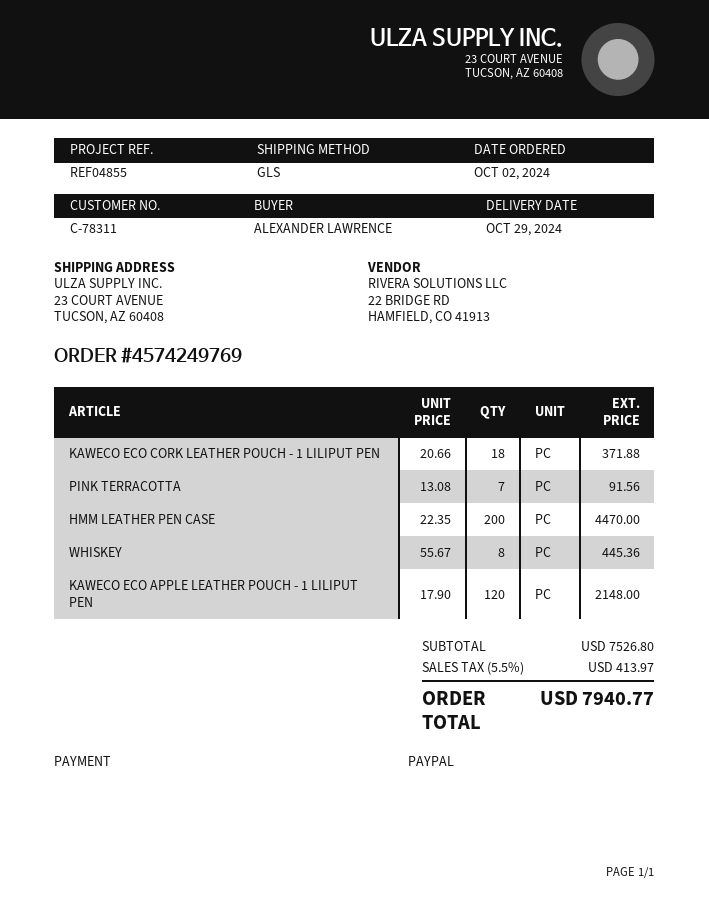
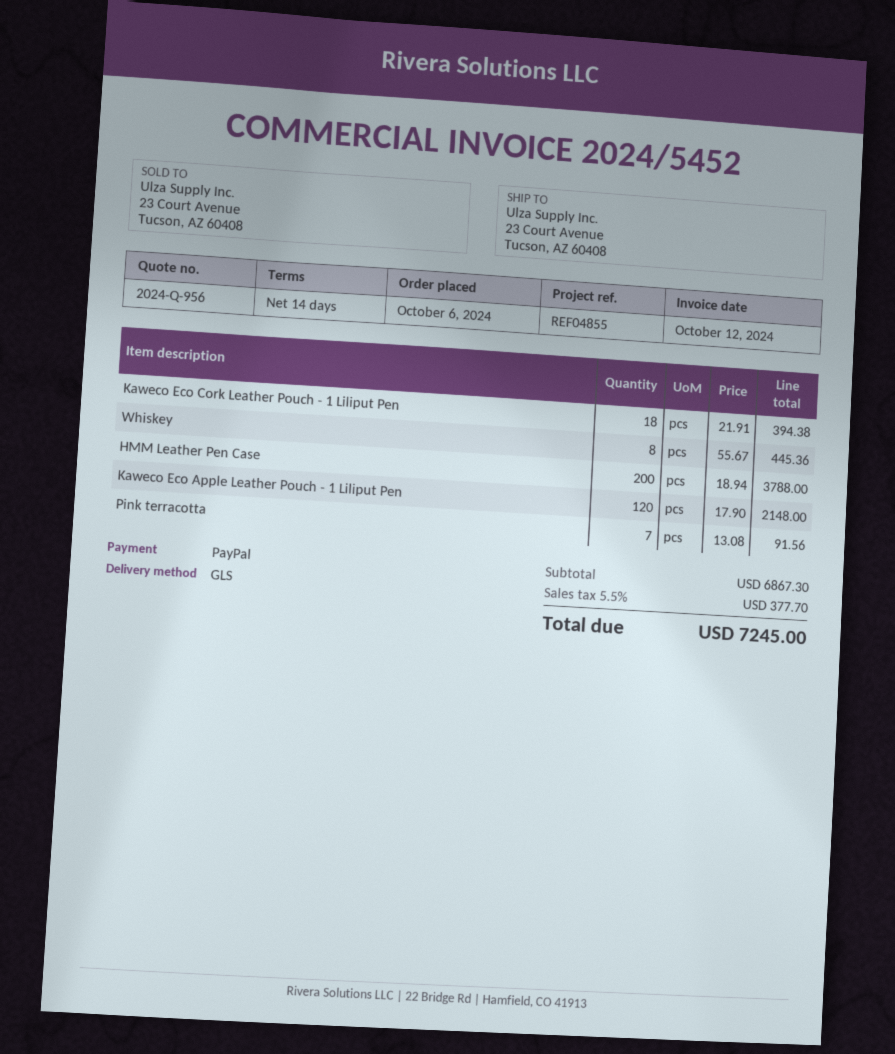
order date: 2024-10-02 -> 2024-10-06
KAWECO ECO CORK LEATHER POUCH - 1 LILIPUT PEN: 18 x 20.66 = 371.88 -> 18 x 21.91 = 394.38
HMM LEATHER PEN CASE: 200 x 22.35 = 4470.00 -> 200 x 18.94 = 3788.00
subtotal: 7526.80 -> 6867.30
tax: 5.5% = 413.97 -> 5.5% = 377.70
total: 7940.77 -> 7245.00

